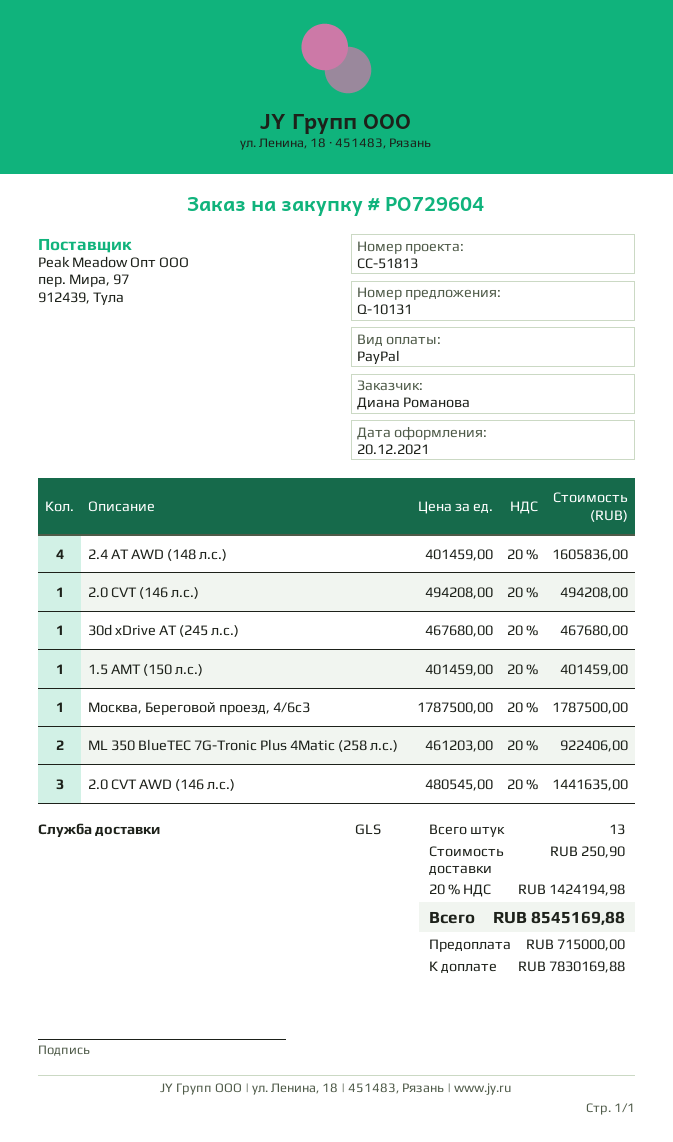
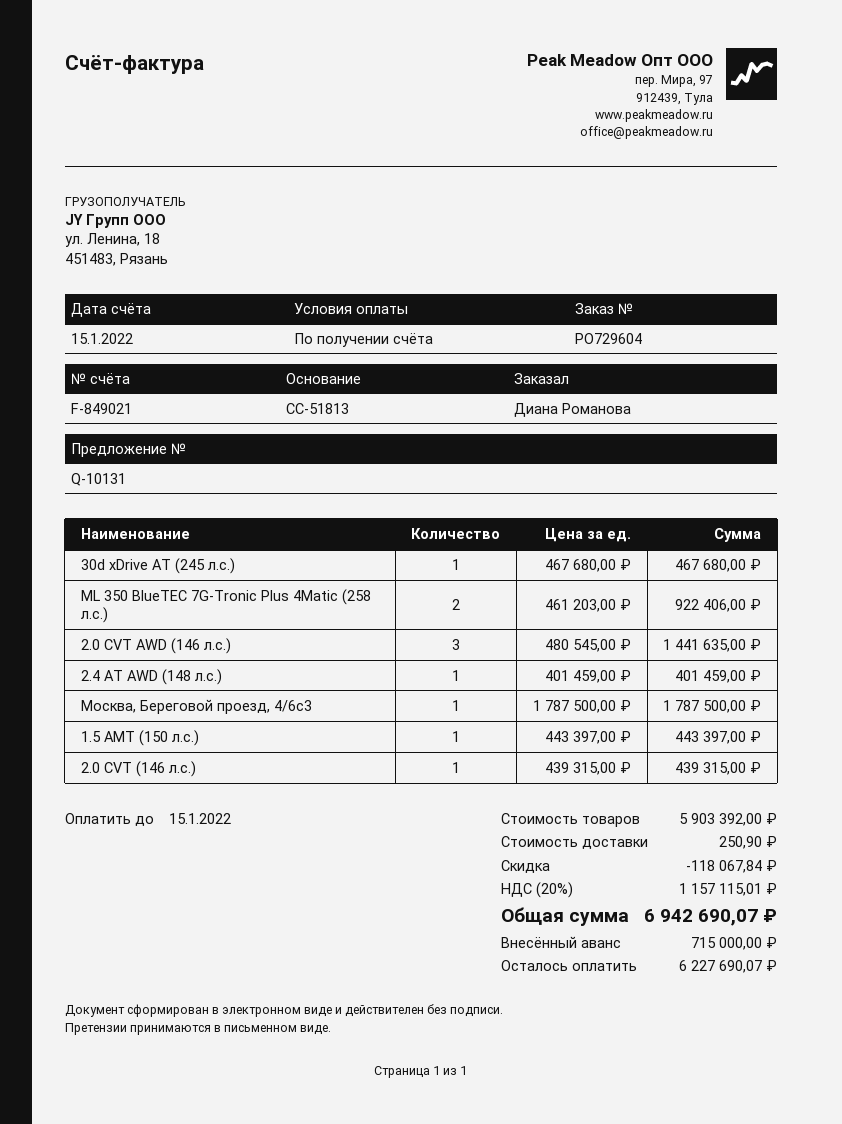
2.4 AT AWD (148 л.с.): 4 x 401459.00 = 1605836.00 -> 1 x 401459.00 = 401459.00
2.0 CVT (146 л.с.): 1 x 494208.00 = 494208.00 -> 1 x 439315.00 = 439315.00
1.5 AMT (150 л.с.): 1 x 401459.00 = 401459.00 -> 1 x 443397.00 = 443397.00
discount: none -> 118067.84
tax: 20% = 1424194.98 -> 20% = 1157115.01
total: 8545169.88 -> 6942690.07
balance: 7830169.88 -> 6227690.07

